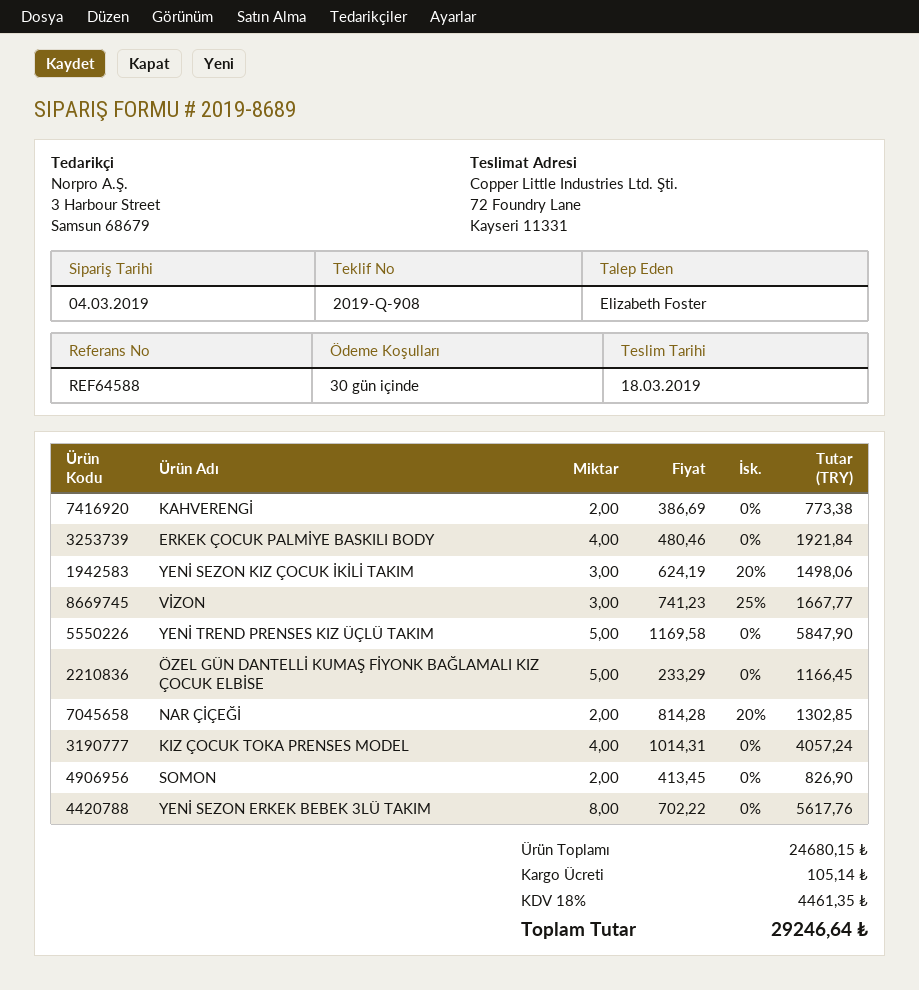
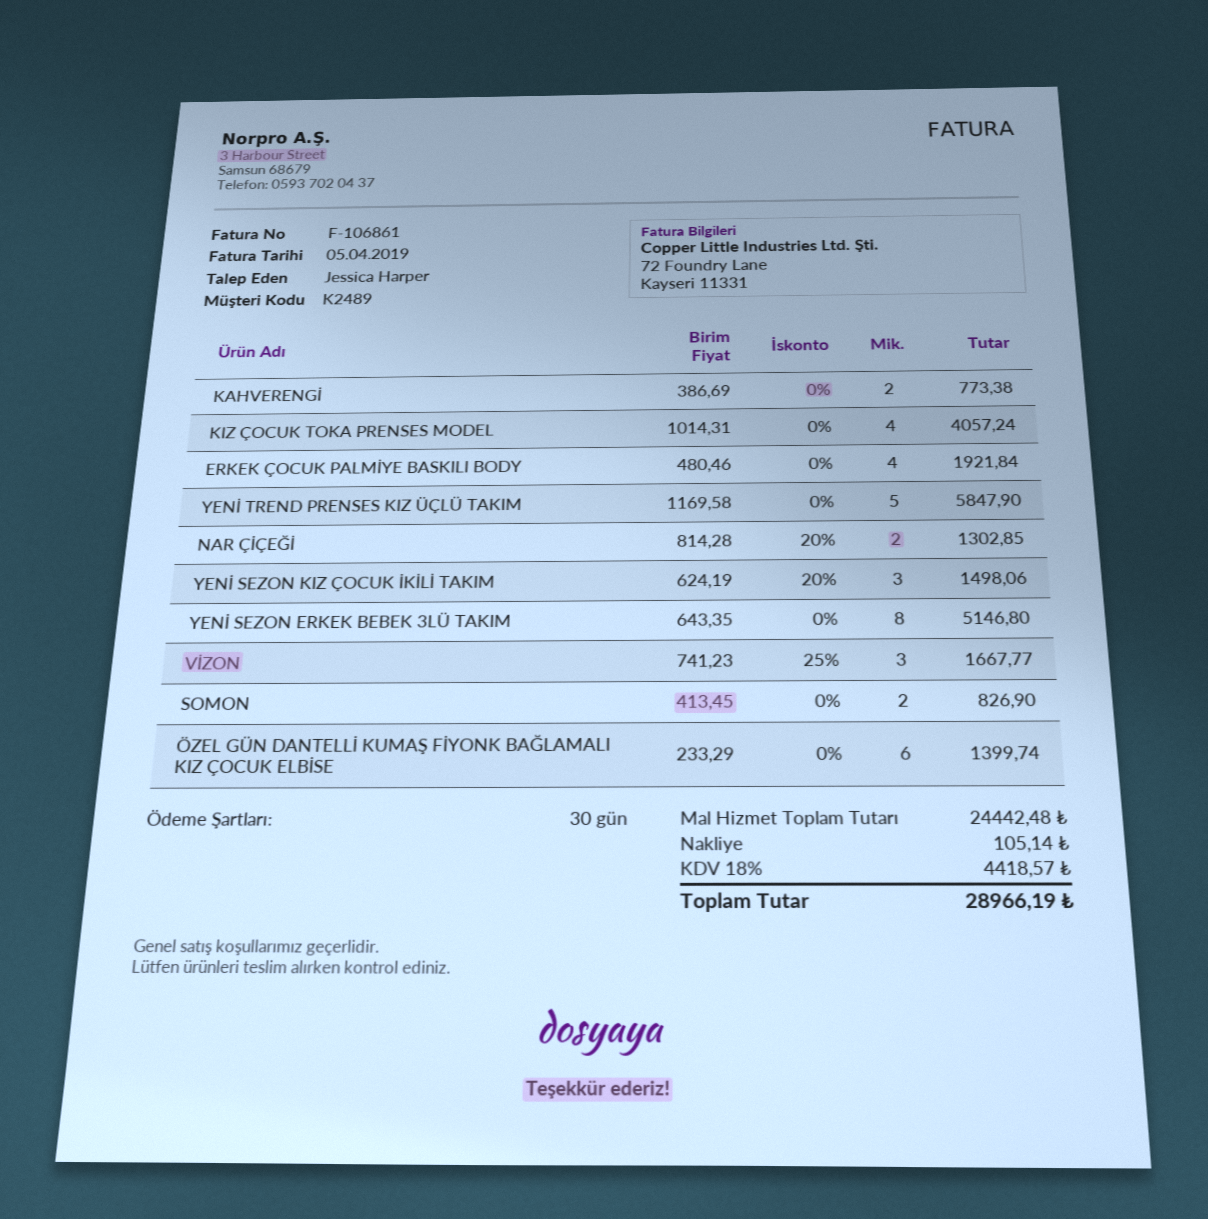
ordered by: Elizabeth Foster -> Jessica Harper
ÖZEL GÜN DANTELLİ KUMAŞ FİYONK BAĞLAMALI KIZ ÇOCUK ELBİSE: 5 x 233.29 = 1166.45 -> 6 x 233.29 = 1399.74
YENİ SEZON ERKEK BEBEK 3LÜ TAKIM: 8 x 702.22 = 5617.76 -> 8 x 643.35 = 5146.80
subtotal: 24680.15 -> 24442.48
tax: 18% = 4461.35 -> 18% = 4418.57
total: 29246.64 -> 28966.19

